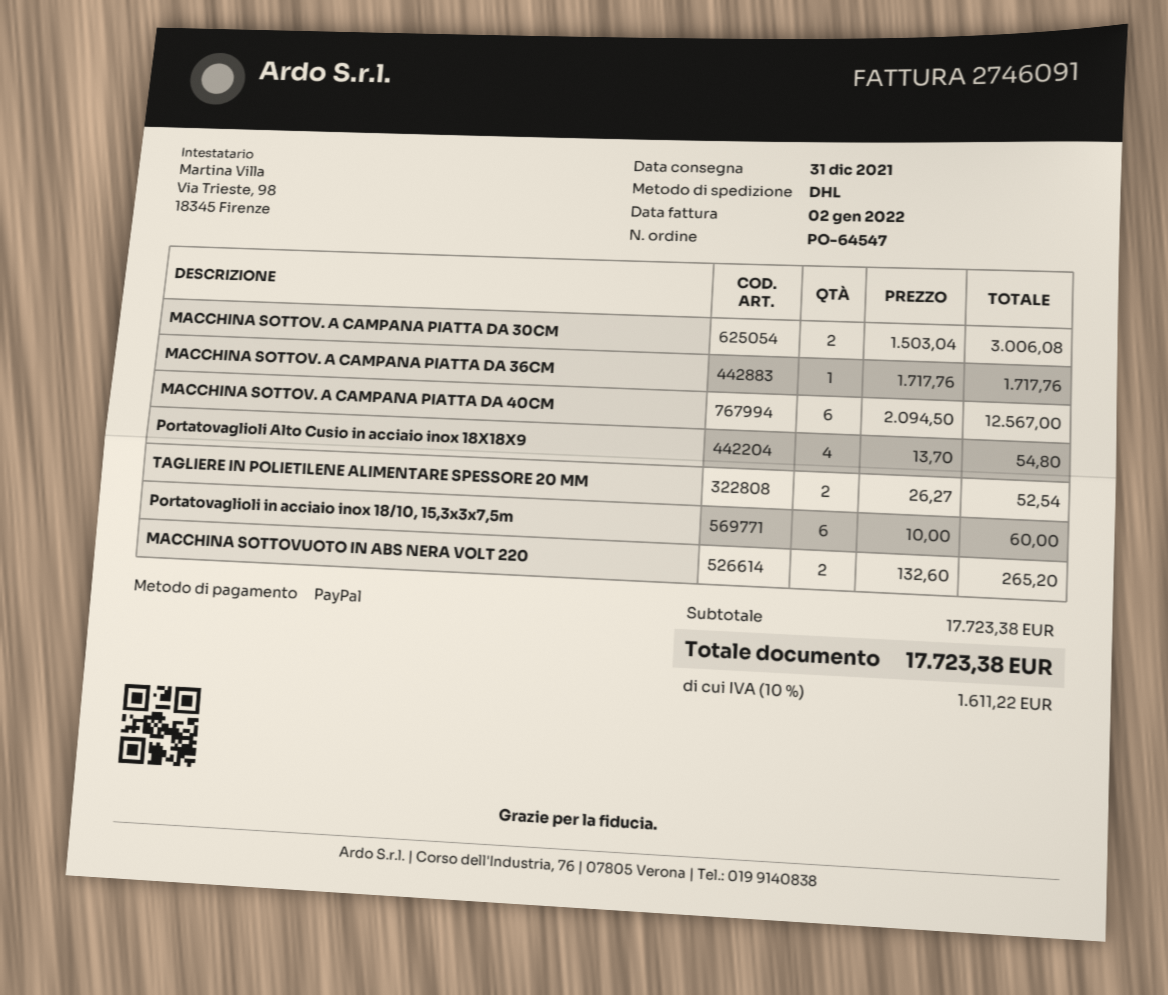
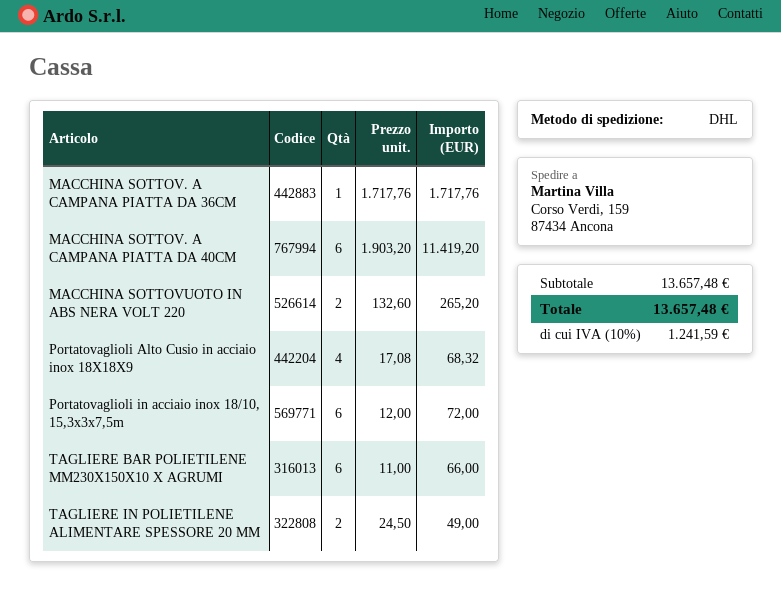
MACCHINA SOTTOV. A CAMPANA PIATTA DA 30CM: 2 x 1503.04 = 3006.08 -> none
MACCHINA SOTTOV. A CAMPANA PIATTA DA 40CM: 6 x 2094.50 = 12567.00 -> 6 x 1903.20 = 11419.20
Portatovaglioli Alto Cusio in acciaio inox 18X18X9: 4 x 13.70 = 54.80 -> 4 x 17.08 = 68.32
TAGLIERE IN POLIETILENE ALIMENTARE SPESSORE 20 MM: 2 x 26.27 = 52.54 -> 2 x 24.50 = 49.00
Portatovaglioli in acciaio inox 18/10, 15,3x3x7,5m: 6 x 10.00 = 60.00 -> 6 x 12.00 = 72.00
TAGLIERE BAR POLIETILENE MM230X150X10 X AGRUMI: none -> 6 x 11.00 = 66.00
subtotal: 17723.38 -> 13657.48
tax: 10% = 1611.22 -> 10% = 1241.59
total: 17723.38 -> 13657.48

